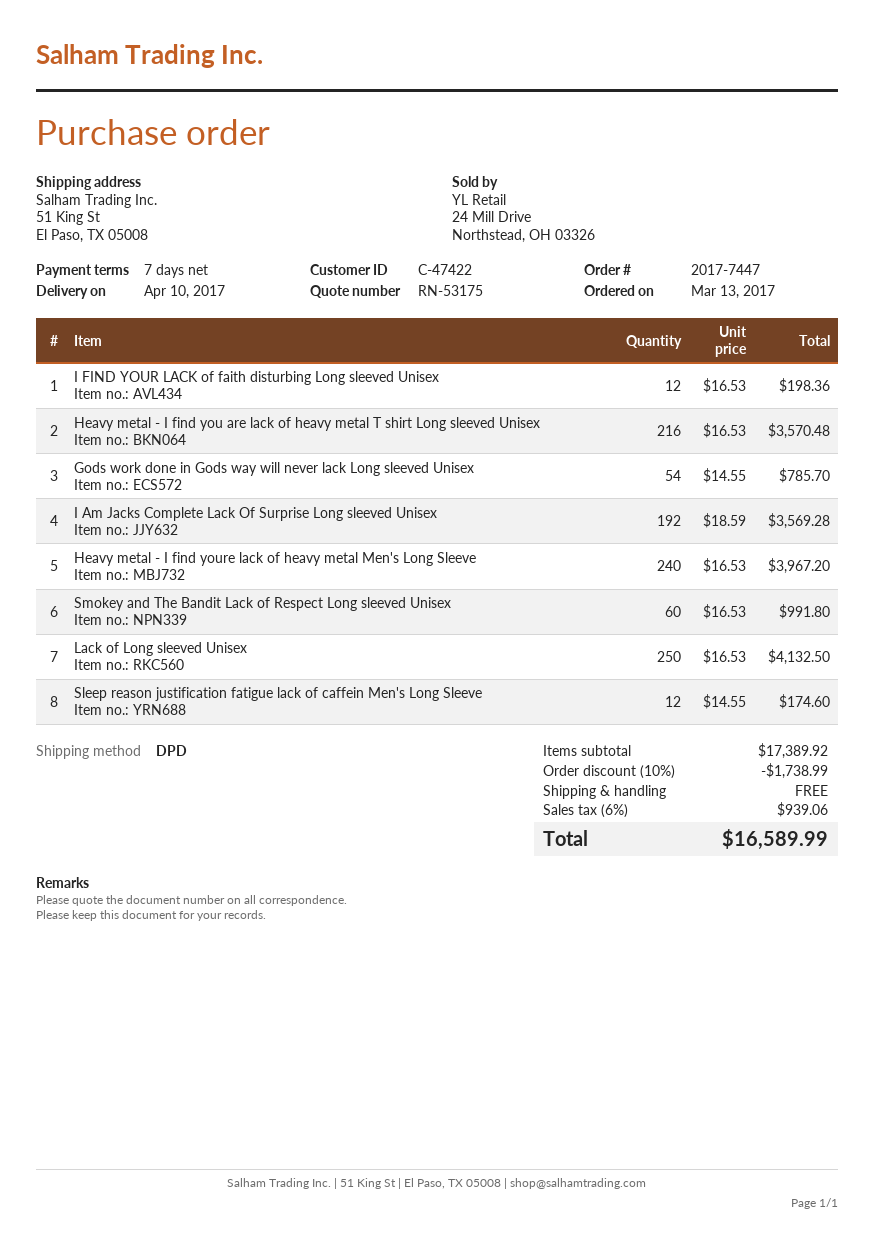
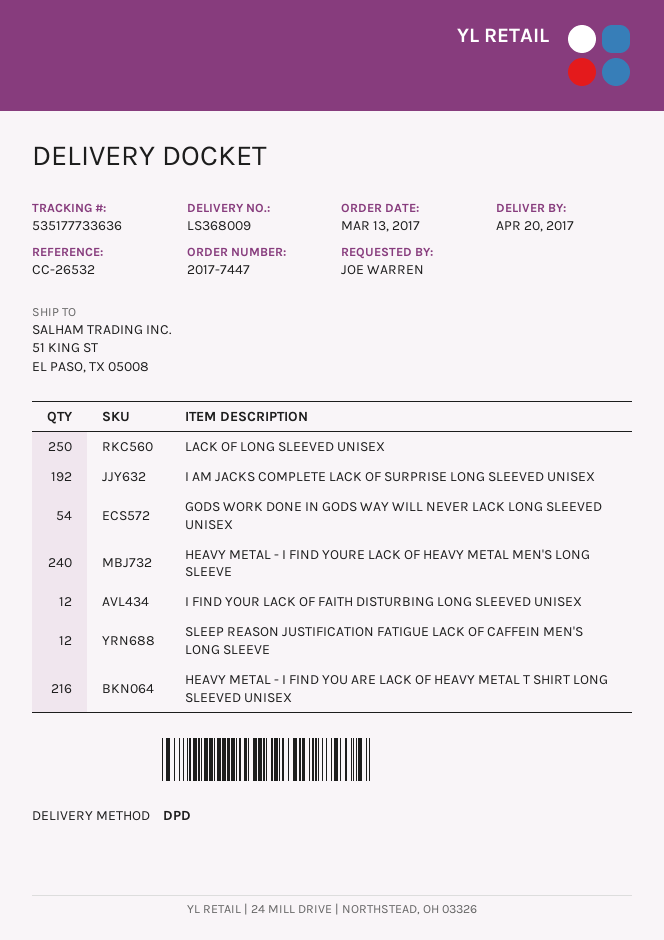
delivery date: 2017-04-10 -> 2017-04-20
Smokey and The Bandit Lack of Respect Long sleeved Unisex: 60 -> none

